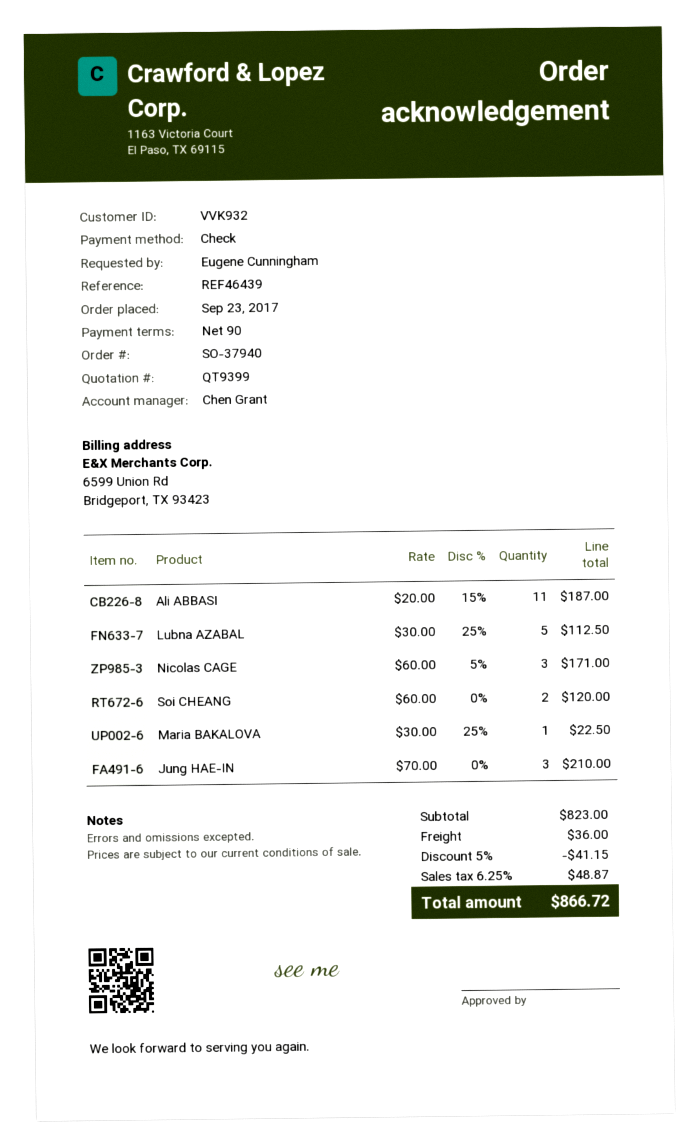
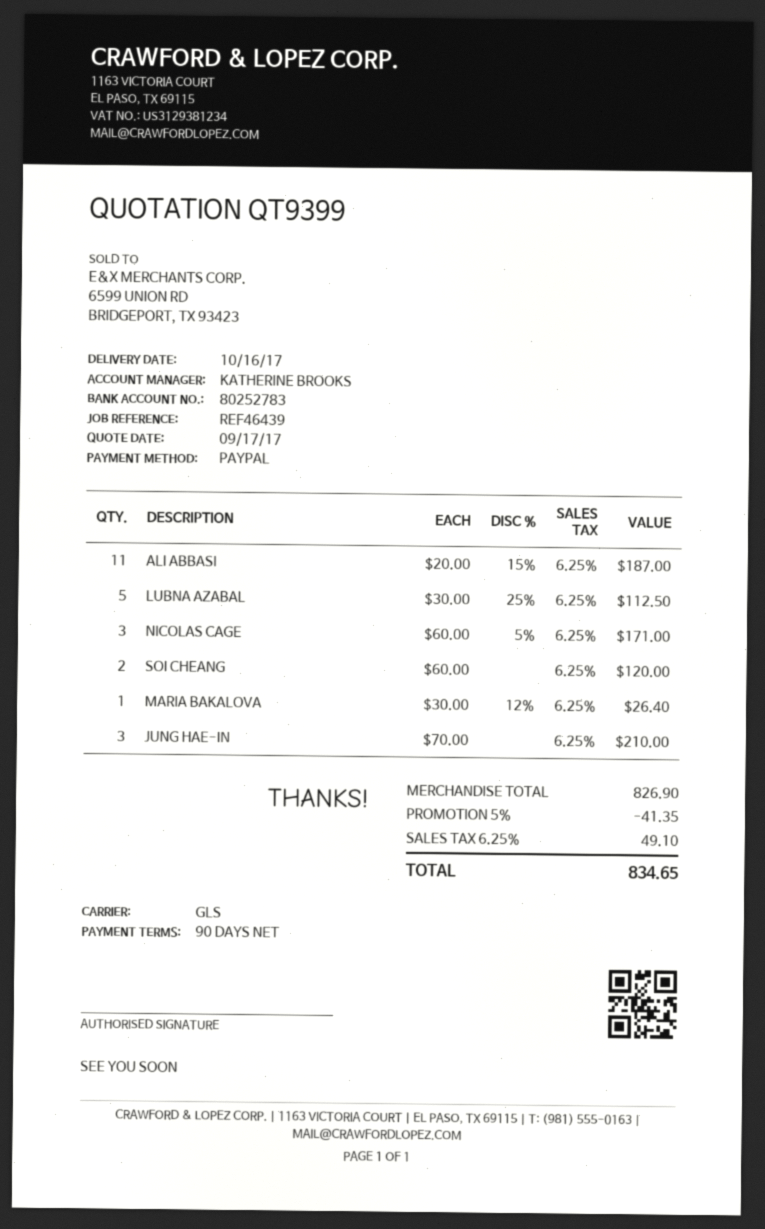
sales rep: Chen Grant -> KATHERINE BROOKS
payment method: cheque -> PayPal
Maria BAKALOVA: 1 x 30.00 - 25% = 22.50 -> 1 x 30.00 - 12% = 26.40
subtotal: 823.00 -> 826.90
discount: 5% = 41.15 -> 5% = 41.35
shipping: 36.00 -> none
tax: 6.25% = 48.87 -> 6.25% = 49.10
total: 866.72 -> 834.65

